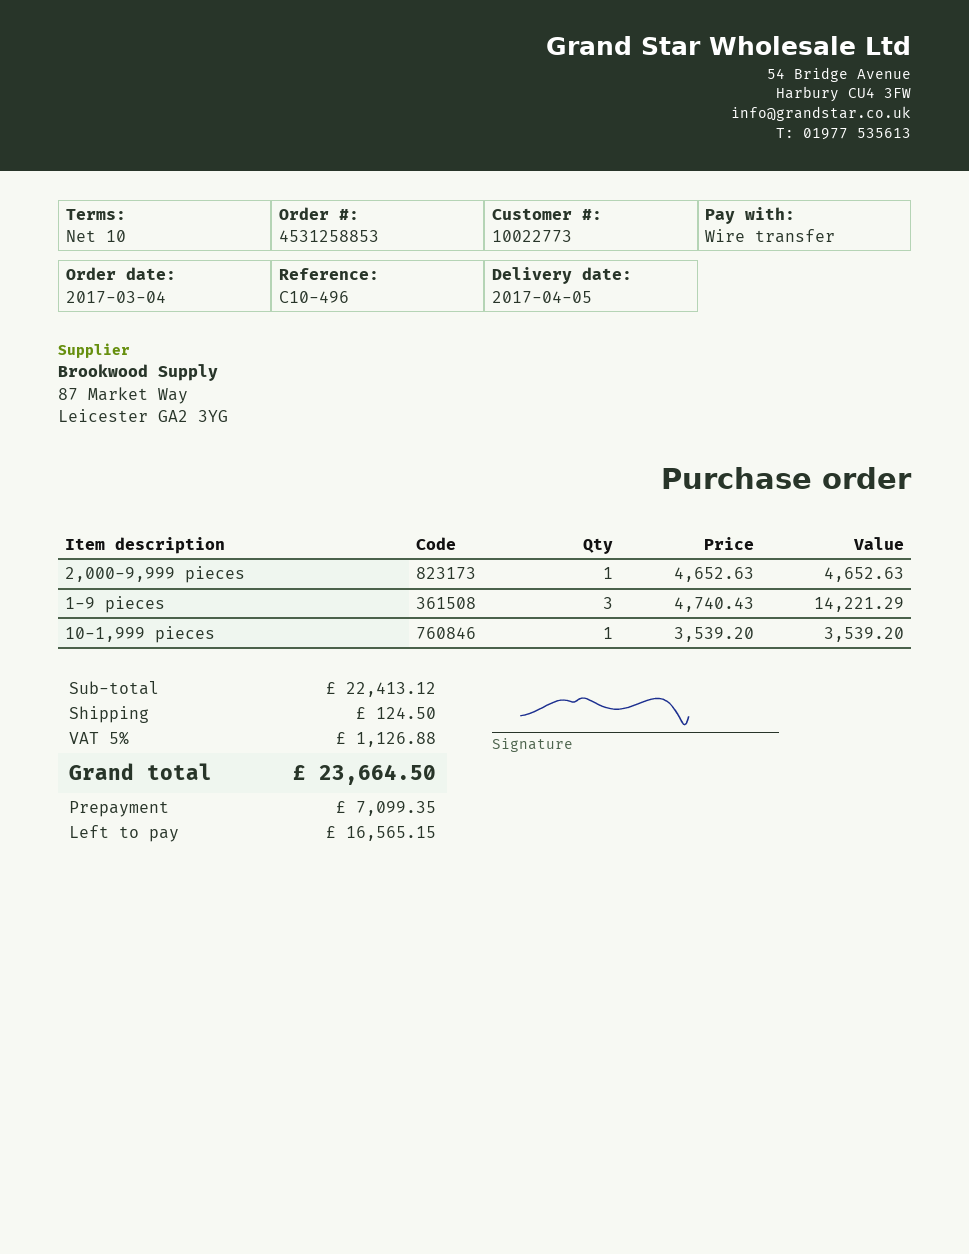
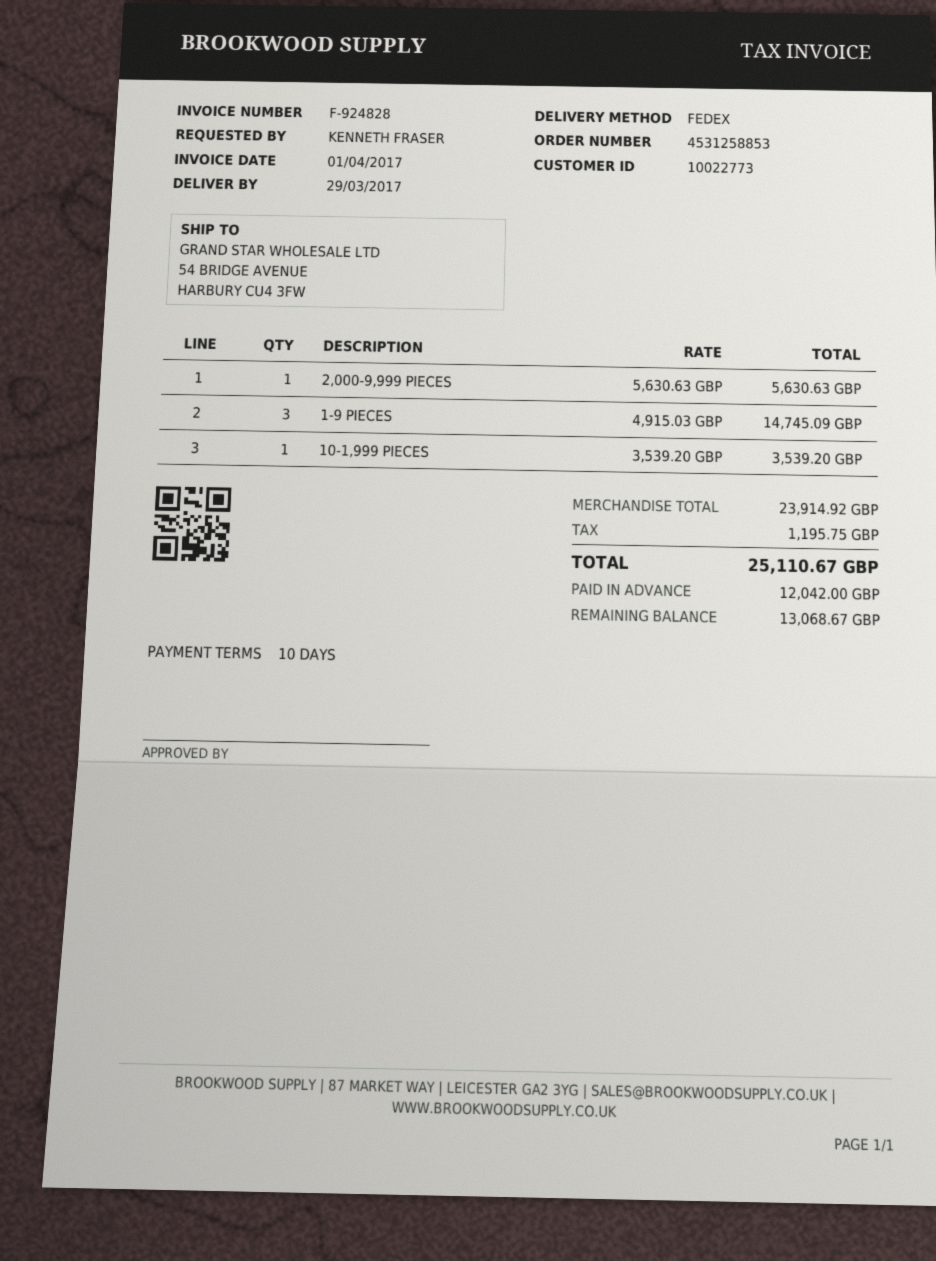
delivery date: 2017-04-05 -> 2017-03-29
2,000-9,999 pieces: 1 x 4652.63 = 4652.63 -> 1 x 5630.63 = 5630.63
1-9 pieces: 3 x 4740.43 = 14221.29 -> 3 x 4915.03 = 14745.09
subtotal: 22413.12 -> 23914.92
shipping: 124.50 -> none
tax: 1126.88 -> 1195.75
total: 23664.50 -> 25110.67
deposit: 7099.35 -> 12042.00
balance: 16565.15 -> 13068.67

